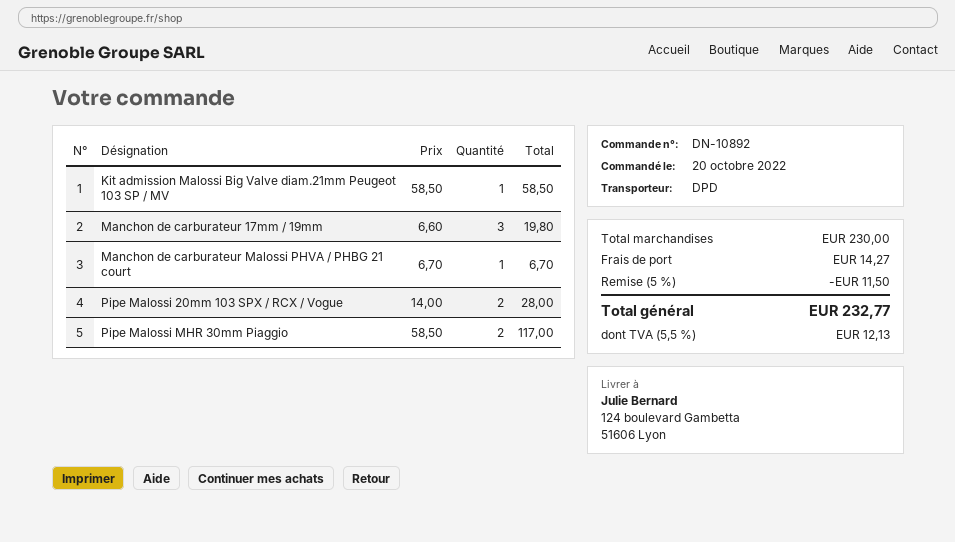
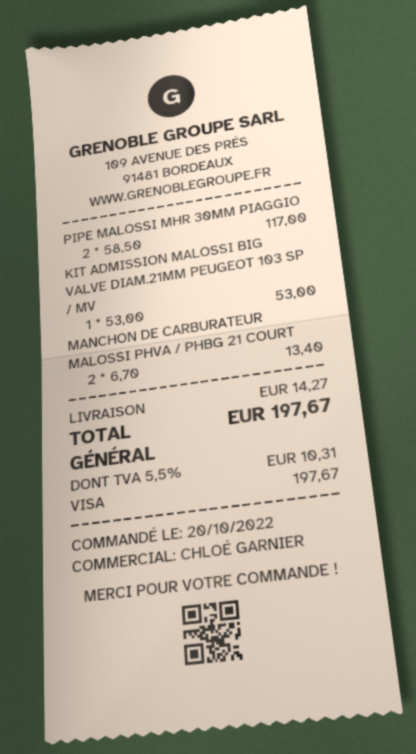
Kit admission Malossi Big Valve diam.21mm Peugeot 103 SP / MV: 1 x 58.50 = 58.50 -> 1 x 53.00 = 53.00
Manchon de carburateur 17mm / 19mm: 3 x 6.60 = 19.80 -> none
Manchon de carburateur Malossi PHVA / PHBG 21 court: 1 x 6.70 = 6.70 -> 2 x 6.70 = 13.40
Pipe Malossi 20mm 103 SPX / RCX / Vogue: 2 x 14.00 = 28.00 -> none
discount: 5% = 11.50 -> none
tax: 5.5% = 12.13 -> 5.5% = 10.31
total: 232.77 -> 197.67

